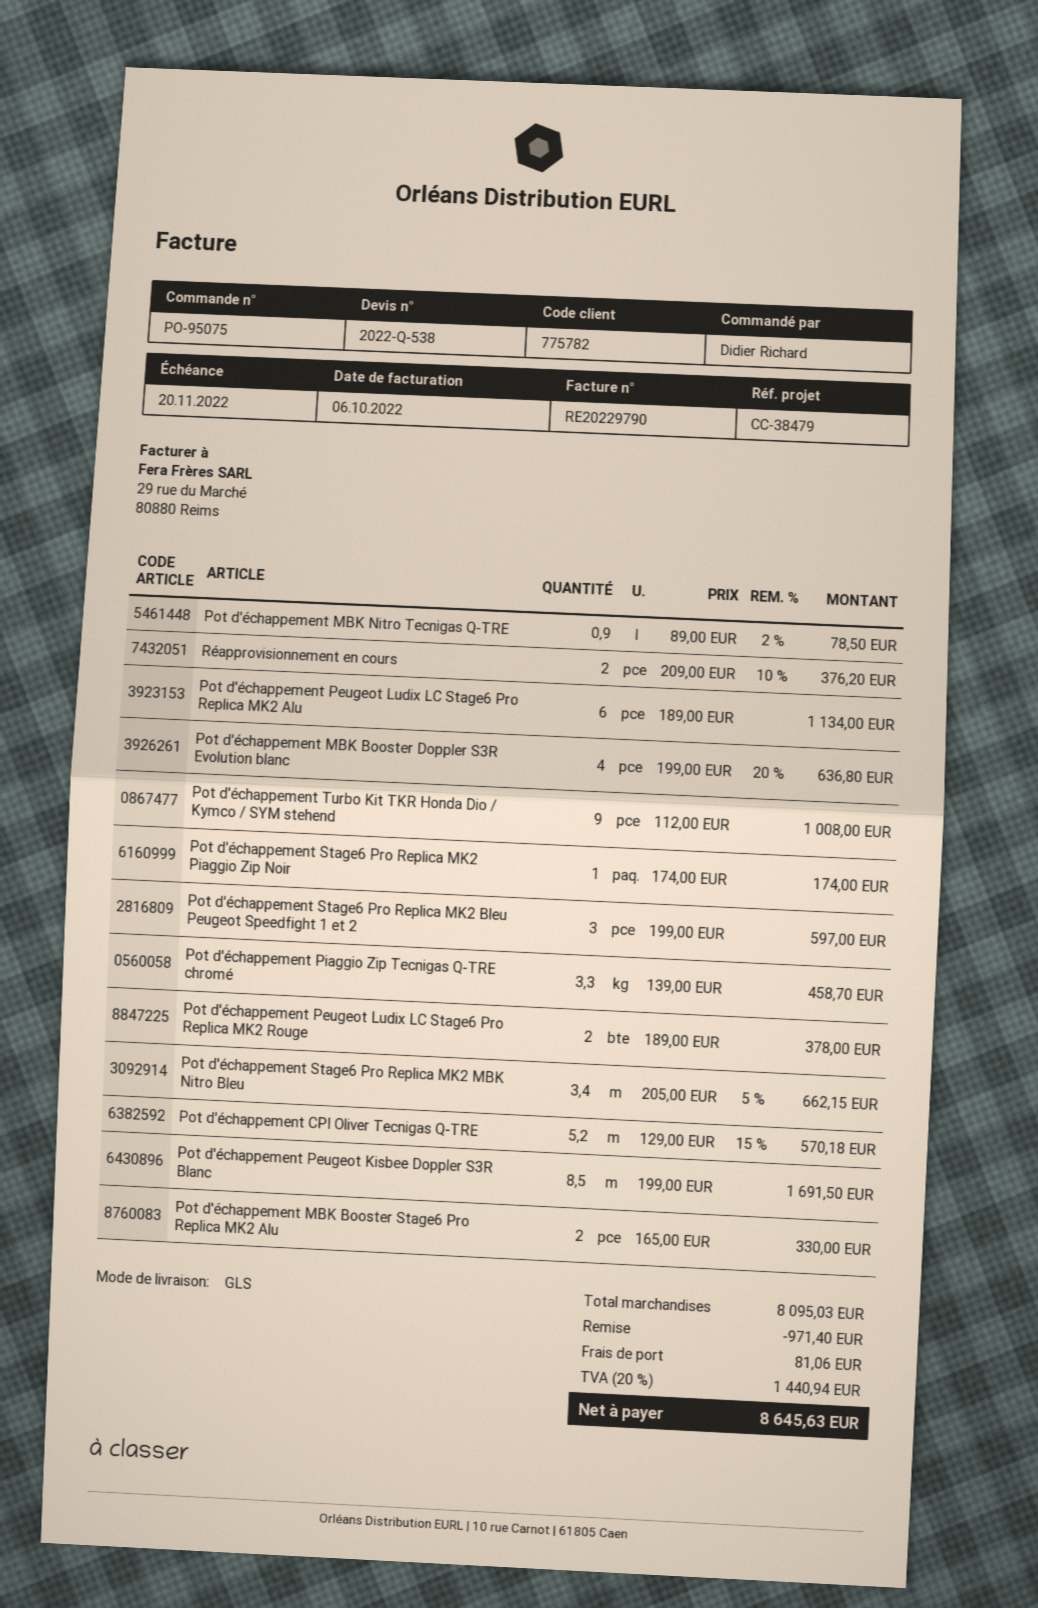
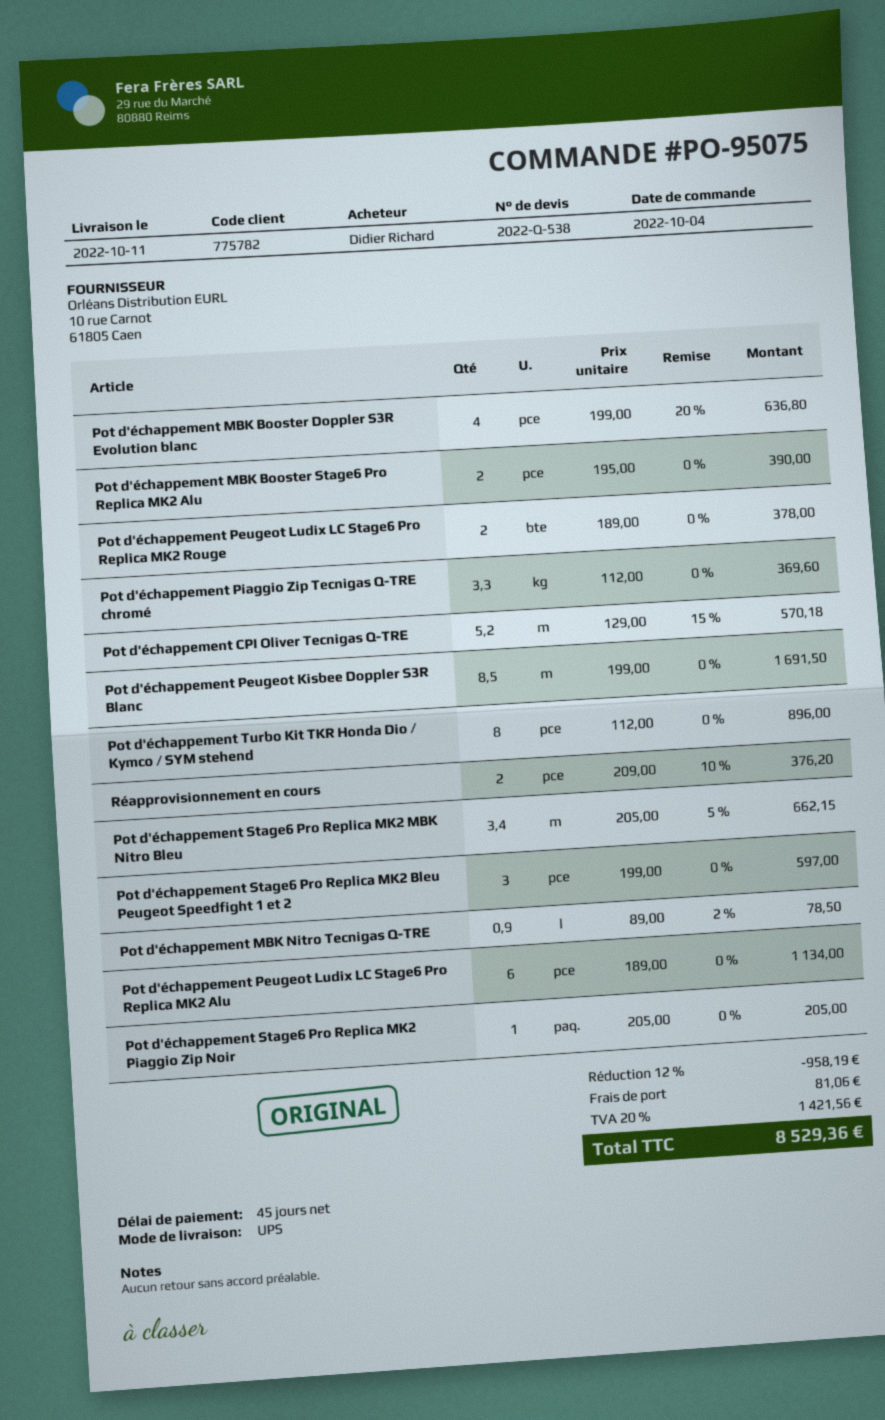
shipping method: GLS -> UPS
Pot d'échappement Turbo Kit TKR Honda Dio / Kymco / SYM stehend: 9 x 112.00 = 1008.00 -> 8 x 112.00 = 896.00
Pot d'échappement Stage6 Pro Replica MK2 Piaggio Zip Noir: 1 x 174.00 = 174.00 -> 1 x 205.00 = 205.00
Pot d'échappement Piaggio Zip Tecnigas Q-TRE chromé: 3.3 x 139.00 = 458.70 -> 3.3 x 112.00 = 369.60
Pot d'échappement MBK Booster Stage6 Pro Replica MK2 Alu: 2 x 165.00 = 330.00 -> 2 x 195.00 = 390.00
discount: 971.40 -> 958.19
tax: 20% = 1440.94 -> 20% = 1421.56
total: 8645.63 -> 8529.36

